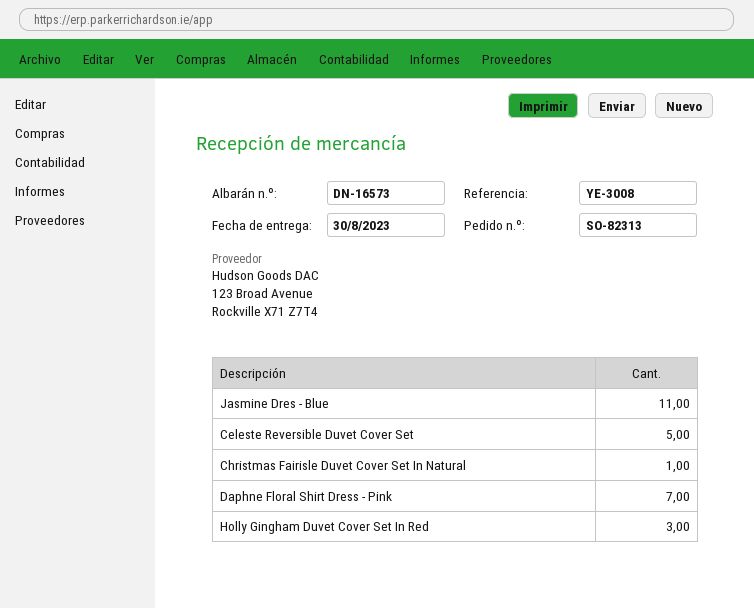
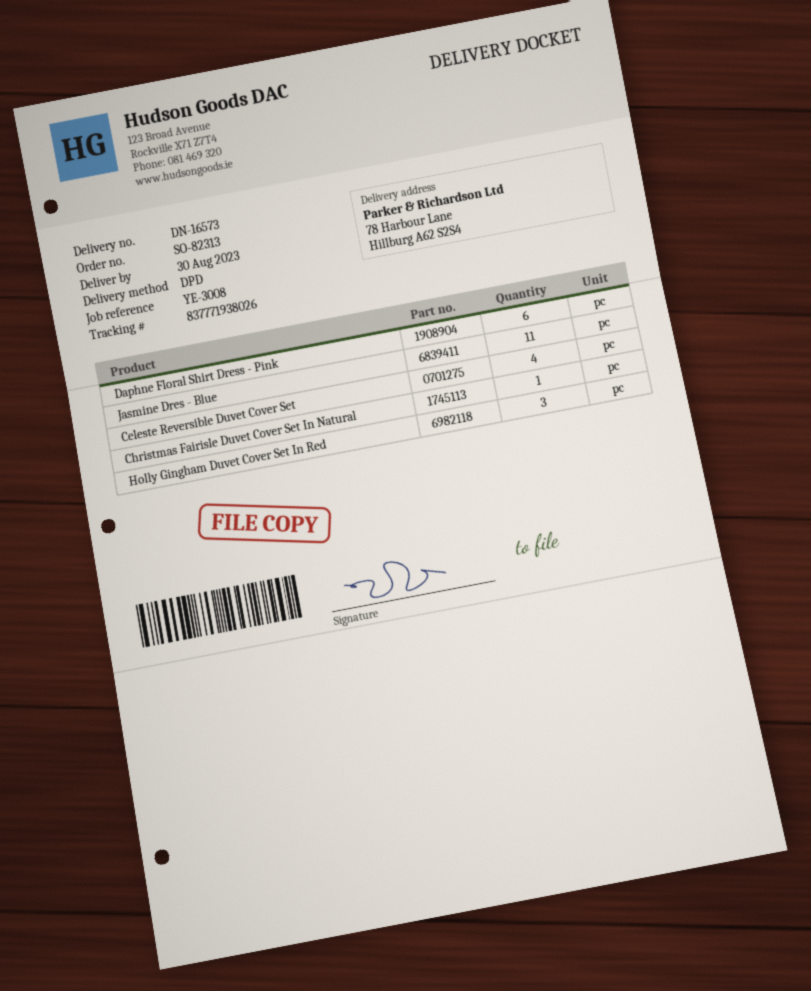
Celeste Reversible Duvet Cover Set: 5 -> 4
Daphne Floral Shirt Dress - Pink: 7 -> 6

